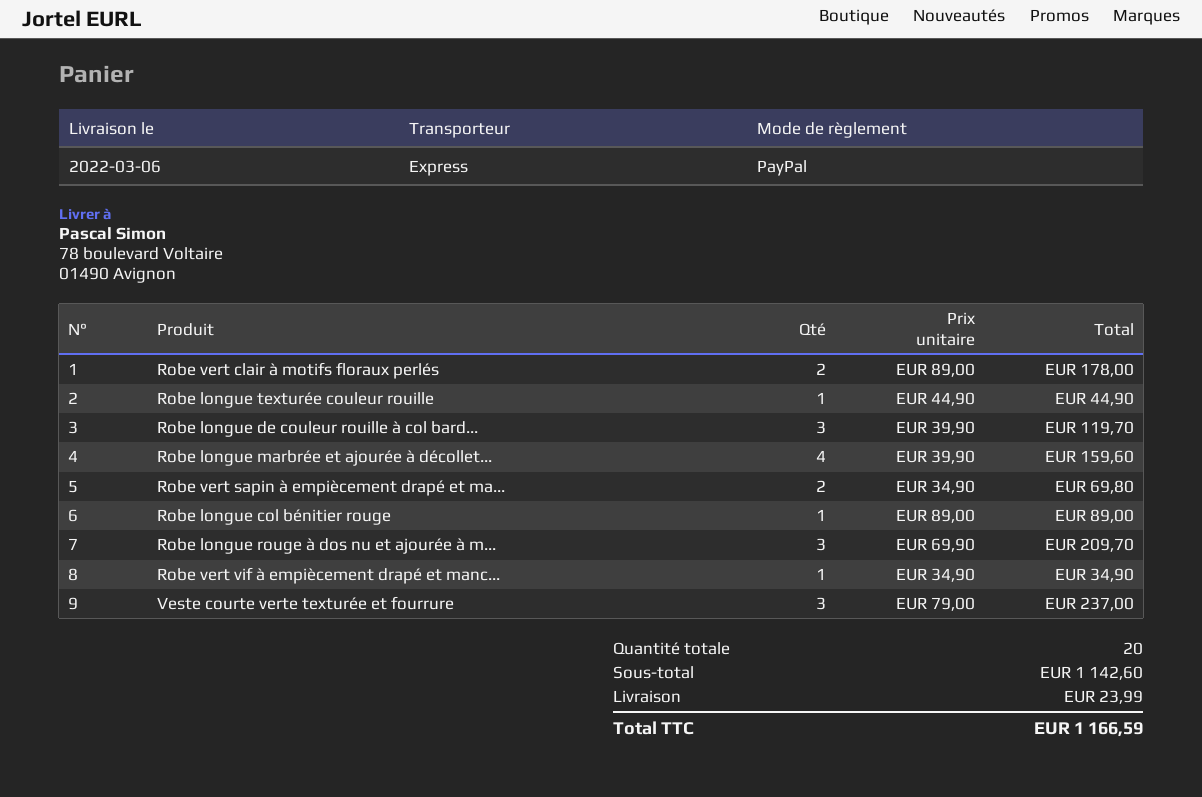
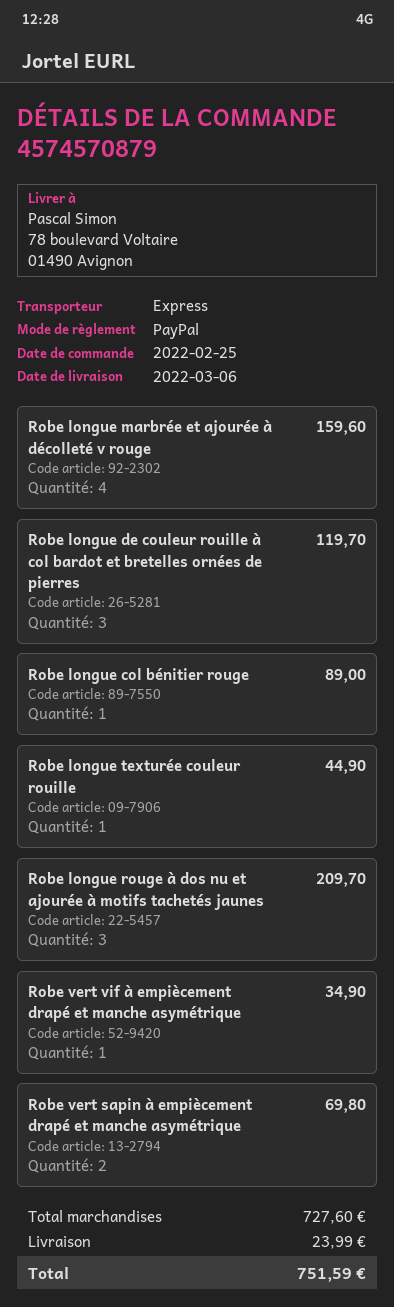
Robe vert clair à motifs floraux perlés: 2 for 178.00 -> none
Veste courte verte texturée et fourrure: 3 for 237.00 -> none
subtotal: 1142.60 -> 727.60
total: 1166.59 -> 751.59

